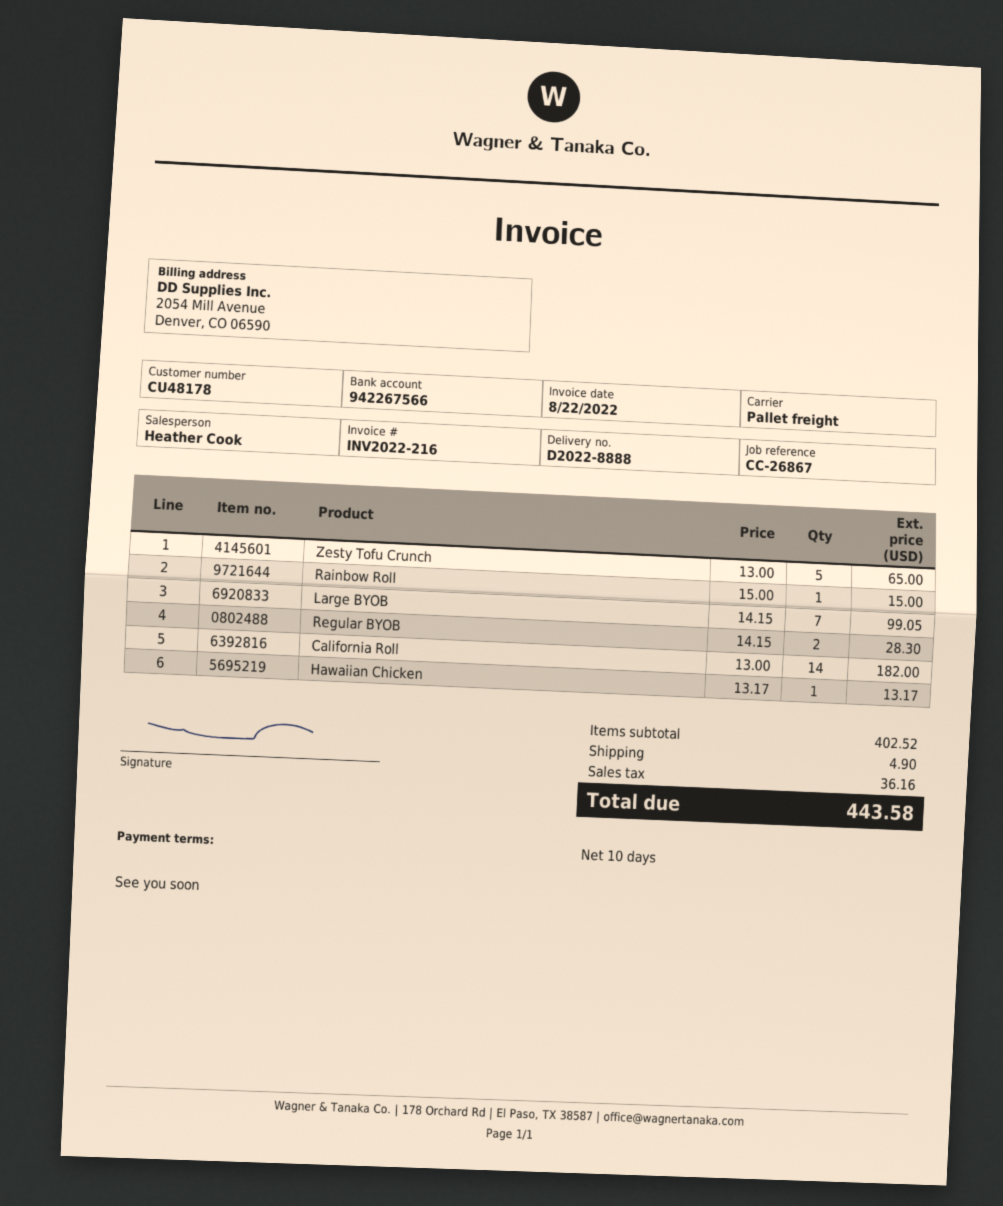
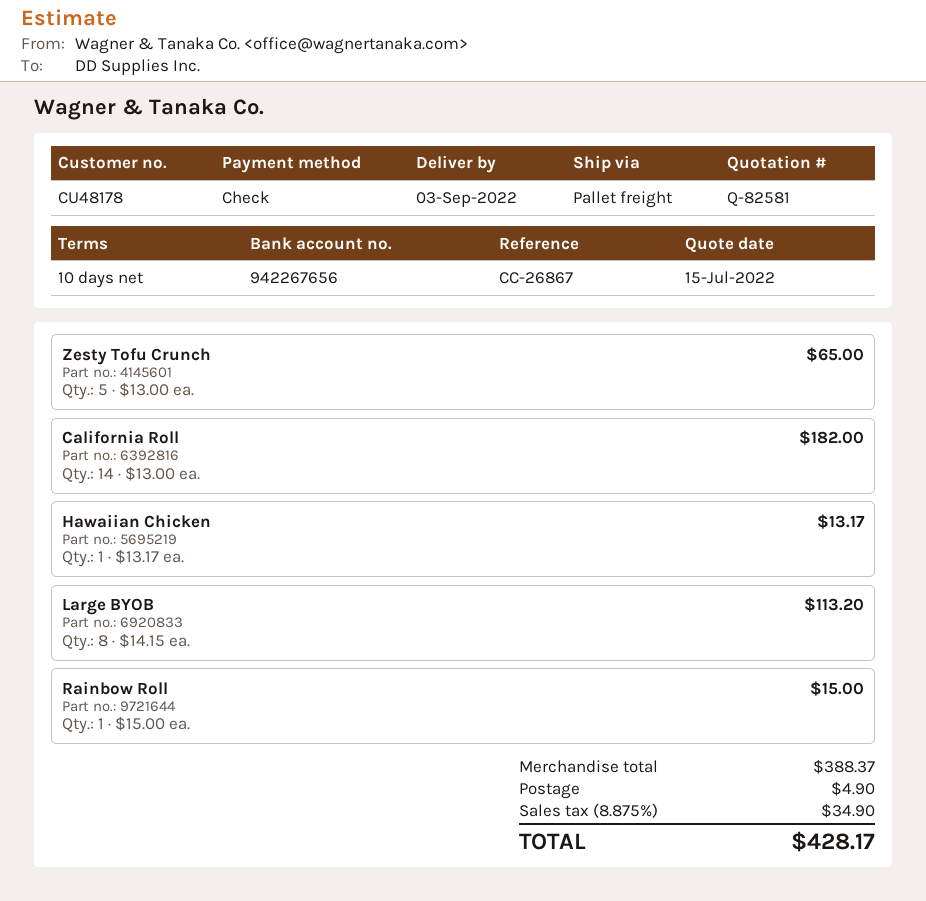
bank account: 942267566 -> 942267656
Large BYOB: 7 x 14.15 = 99.05 -> 8 x 14.15 = 113.20
Regular BYOB: 2 x 14.15 = 28.30 -> none
subtotal: 402.52 -> 388.37
tax: 36.16 -> 34.90
total: 443.58 -> 428.17

